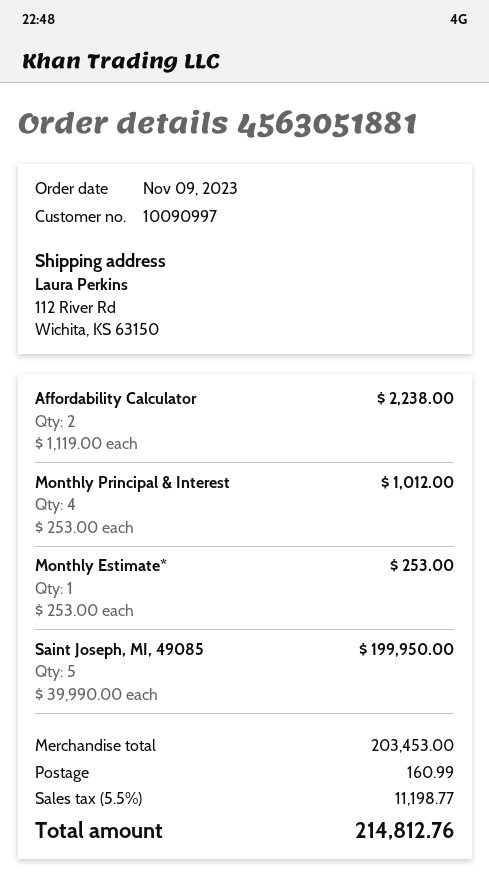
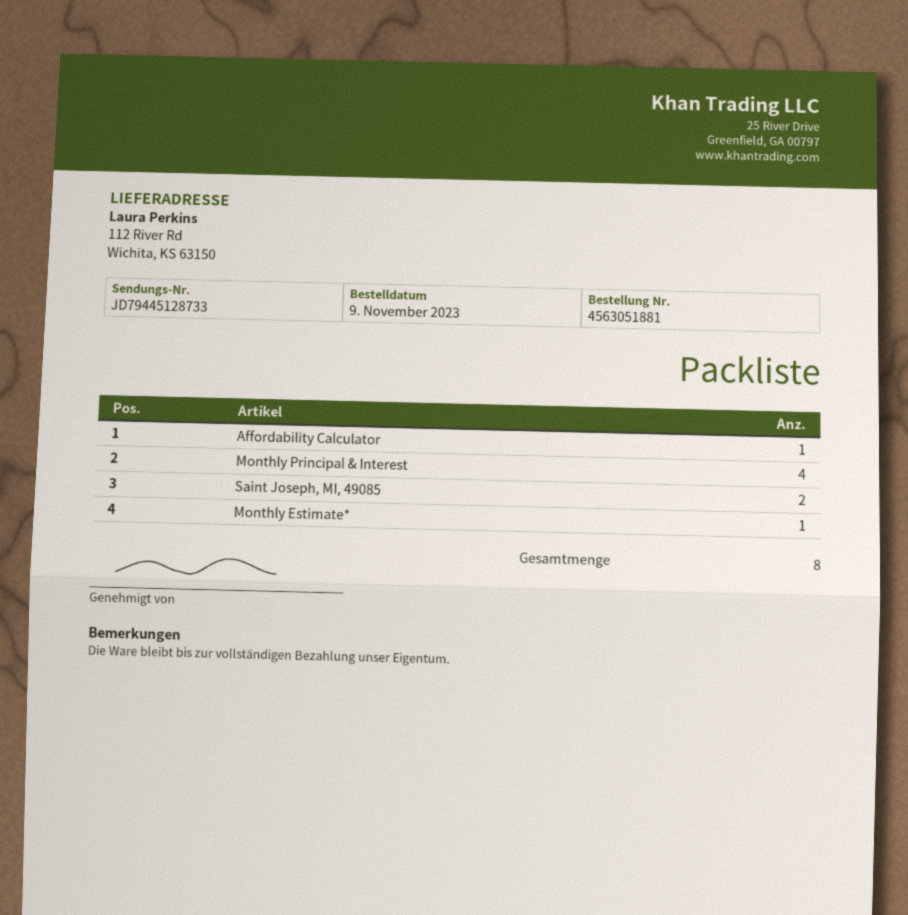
Affordability Calculator: 2 -> 1
Saint Joseph, MI, 49085: 5 -> 2

